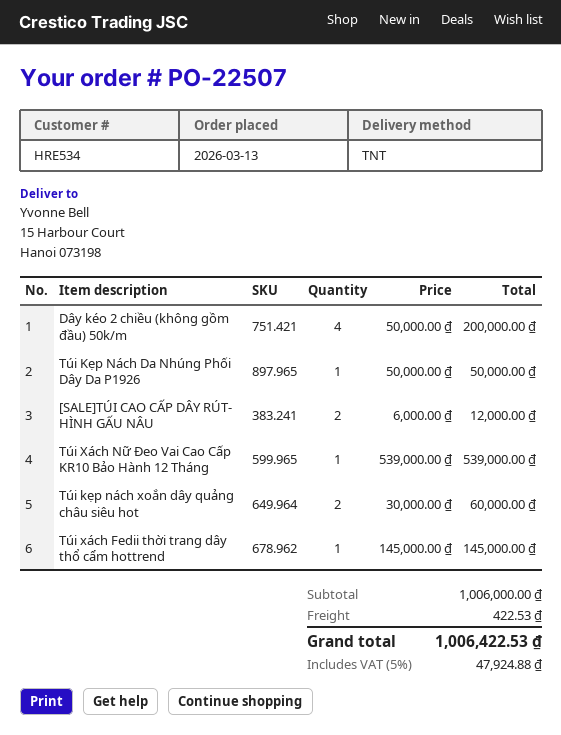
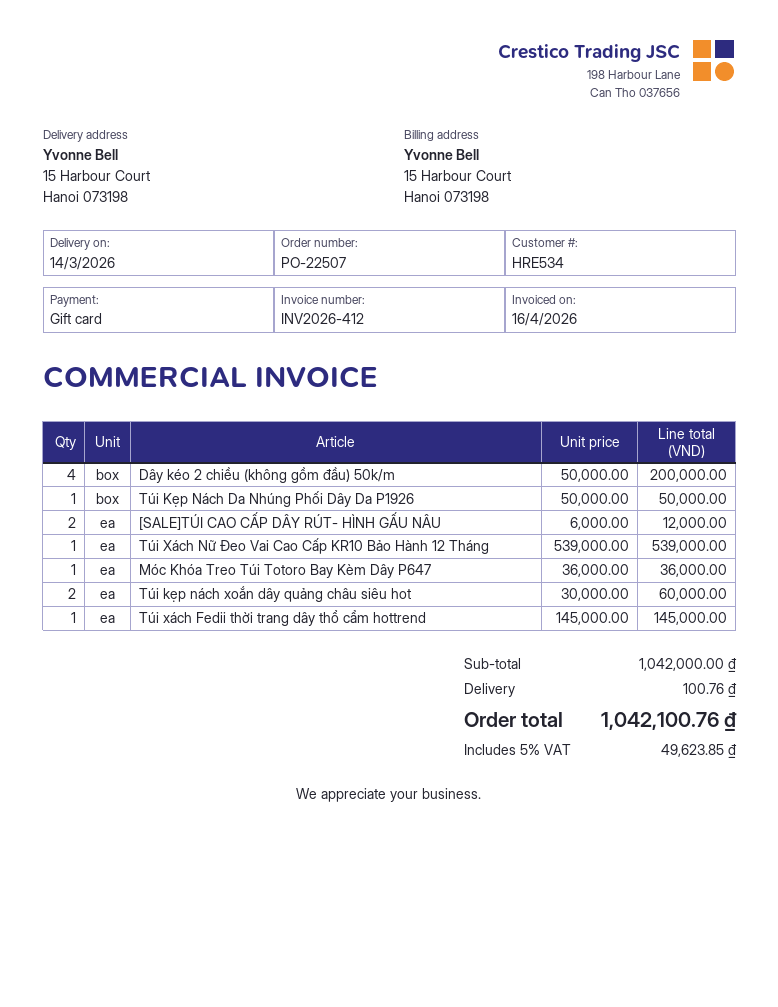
Móc Khóa Treo Túi Totoro Bay Kèm Dây P647: none -> 1 x 36000.00 = 36000.00
subtotal: 1006000.00 -> 1042000.00
shipping: 422.53 -> 100.76
tax: 5% = 47924.88 -> 5% = 49623.85
total: 1006422.53 -> 1042100.76

